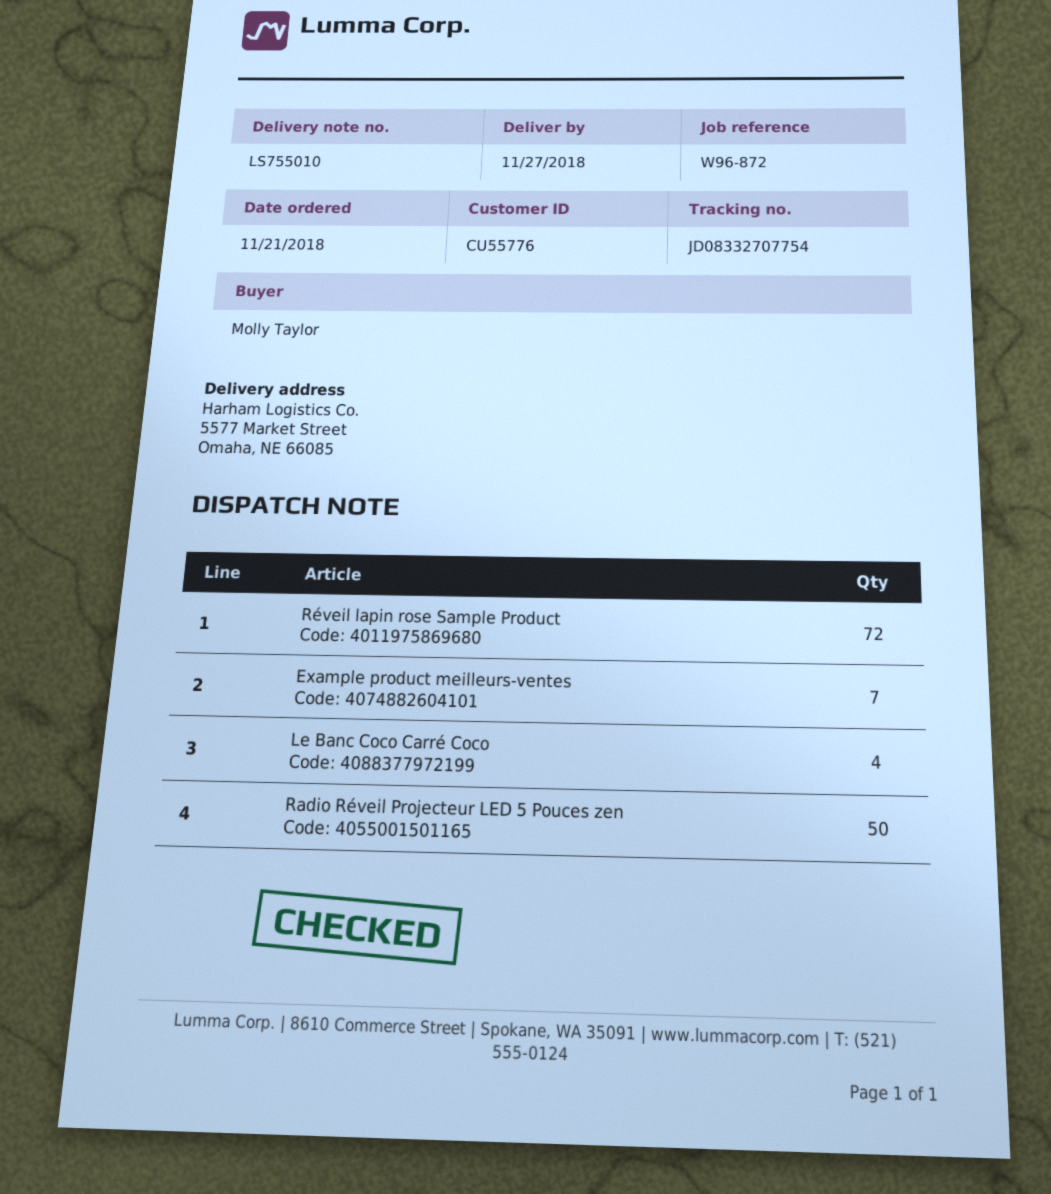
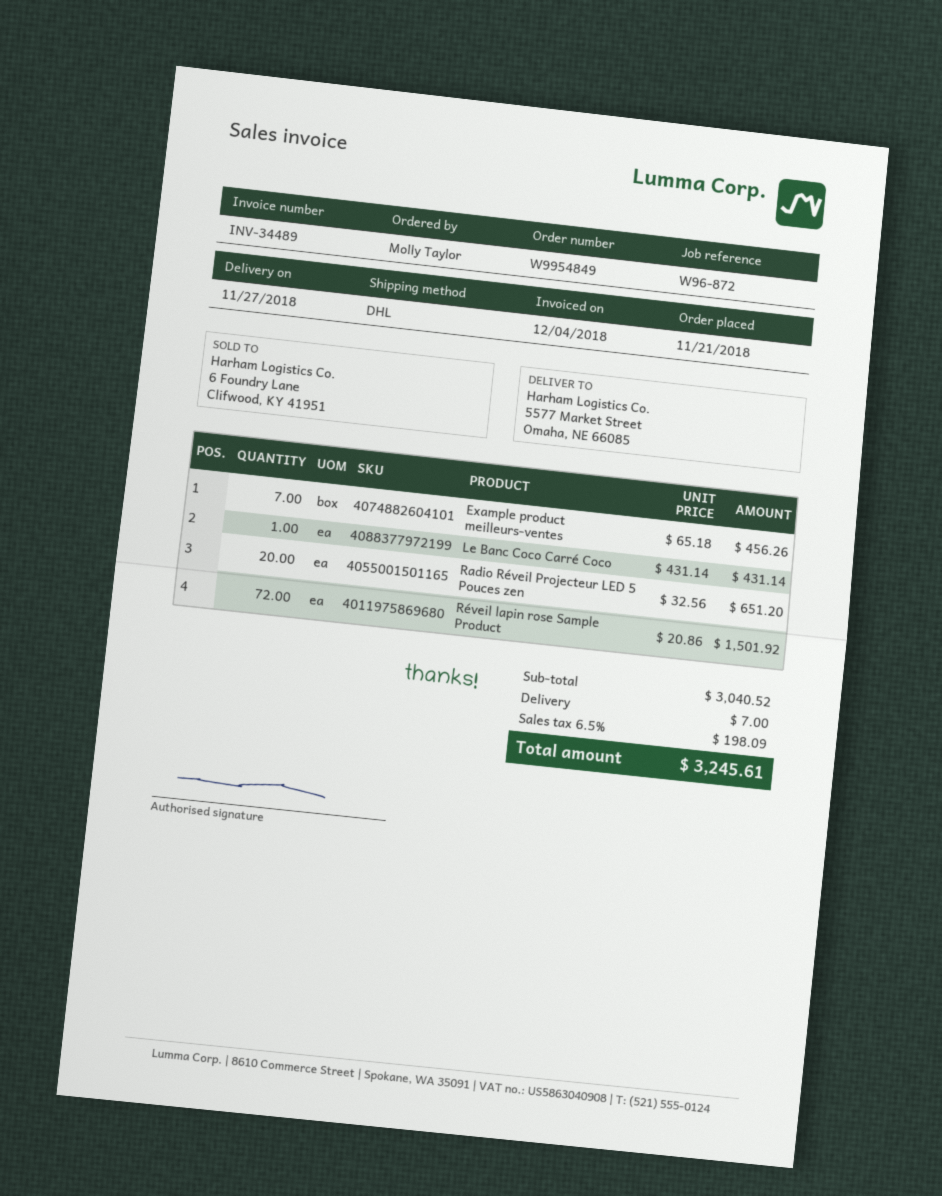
Le Banc Coco Carré Coco: 4 -> 1
Radio Réveil Projecteur LED 5 Pouces zen: 50 -> 20

